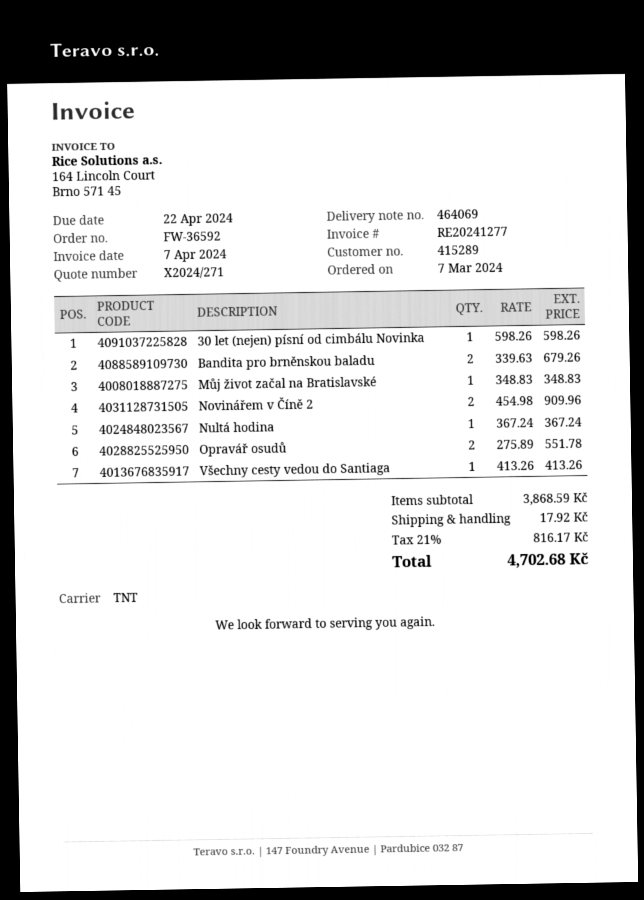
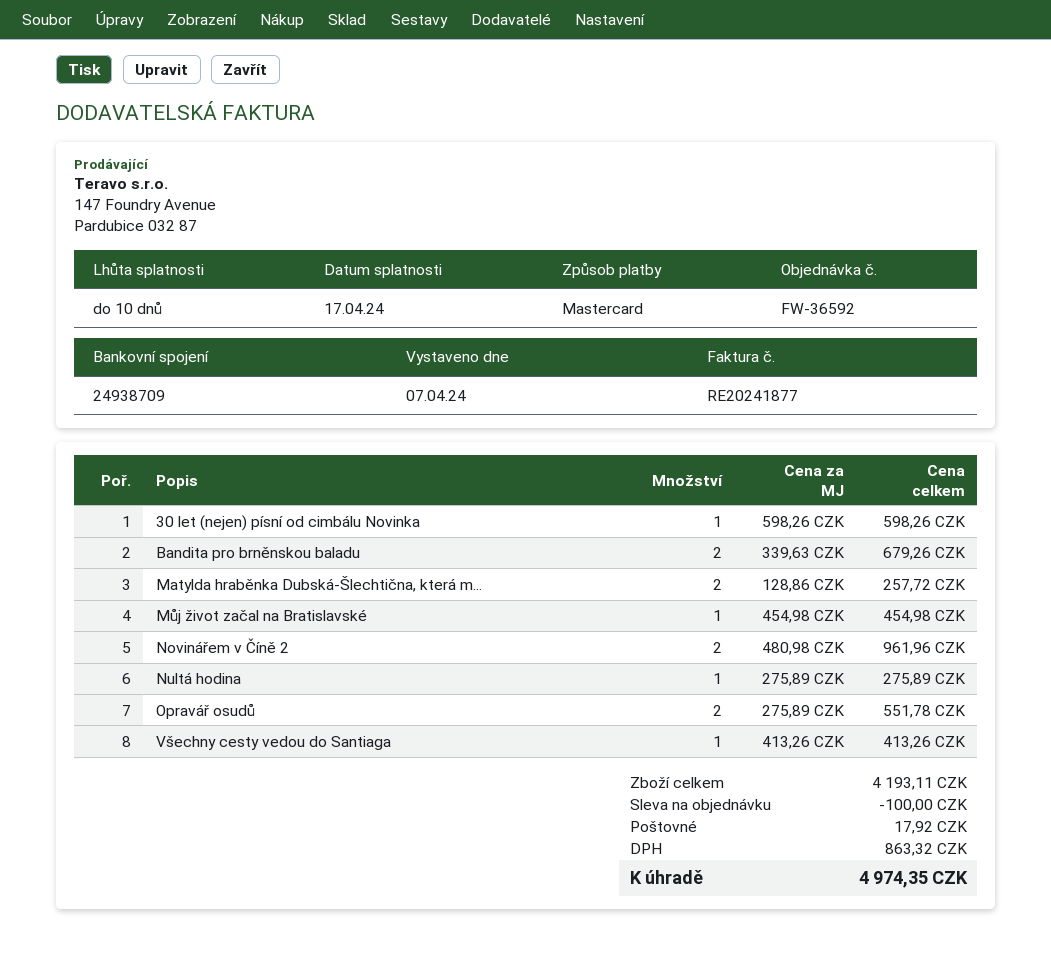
invoice number: RE20241277 -> RE20241877
due date: 2024-04-22 -> 2024-04-17
Můj život začal na Bratislavské: 1 x 348.83 = 348.83 -> 1 x 454.98 = 454.98
Novinářem v Číně 2: 2 x 454.98 = 909.96 -> 2 x 480.98 = 961.96
Nultá hodina: 1 x 367.24 = 367.24 -> 1 x 275.89 = 275.89
Matylda hraběnka Dubská-Šlechtična, která m...: none -> 2 x 128.86 = 257.72
subtotal: 3868.59 -> 4193.11
discount: none -> 100.00
tax: 816.17 -> 863.32
total: 4702.68 -> 4974.35

